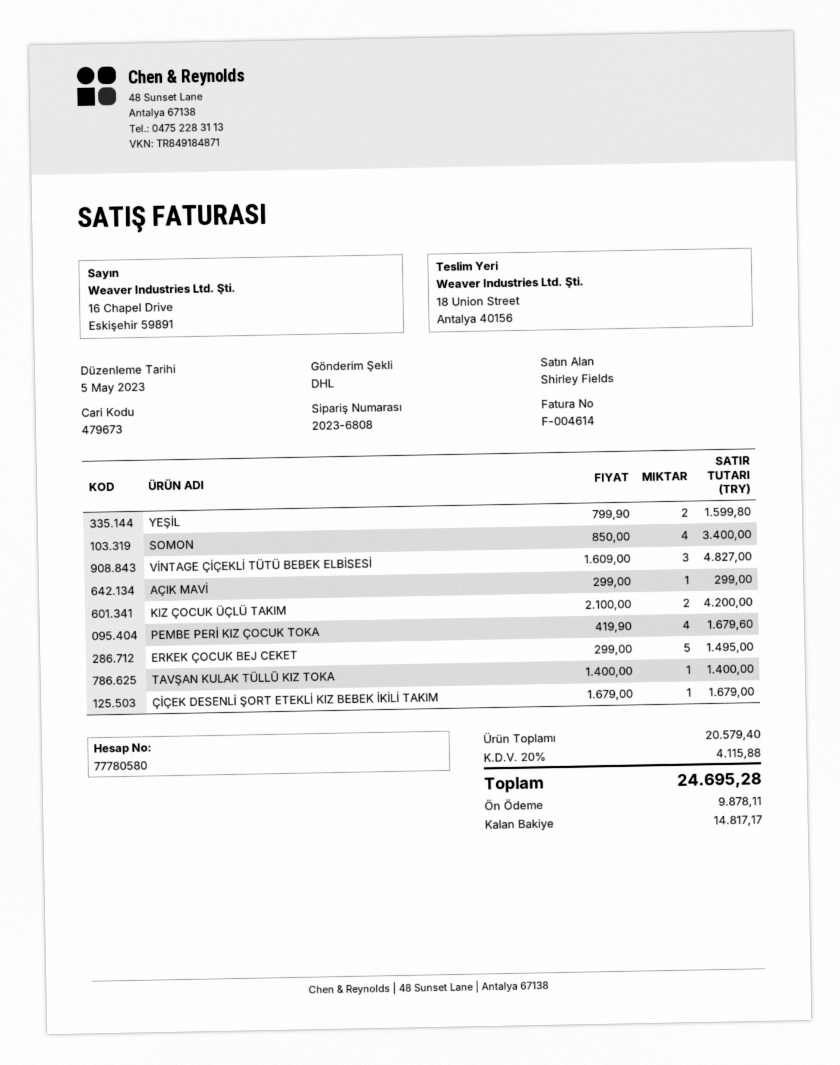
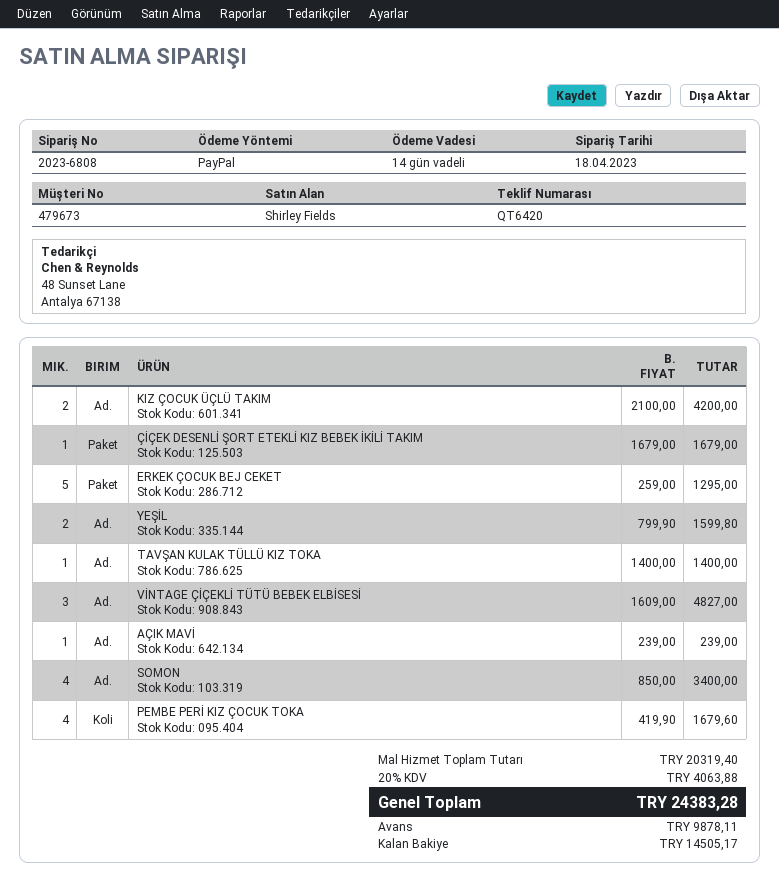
AÇIK MAVİ: 1 x 299.00 = 299.00 -> 1 x 239.00 = 239.00
ERKEK ÇOCUK BEJ CEKET: 5 x 299.00 = 1495.00 -> 5 x 259.00 = 1295.00
subtotal: 20579.40 -> 20319.40
tax: 20% = 4115.88 -> 20% = 4063.88
total: 24695.28 -> 24383.28
balance: 14817.17 -> 14505.17

